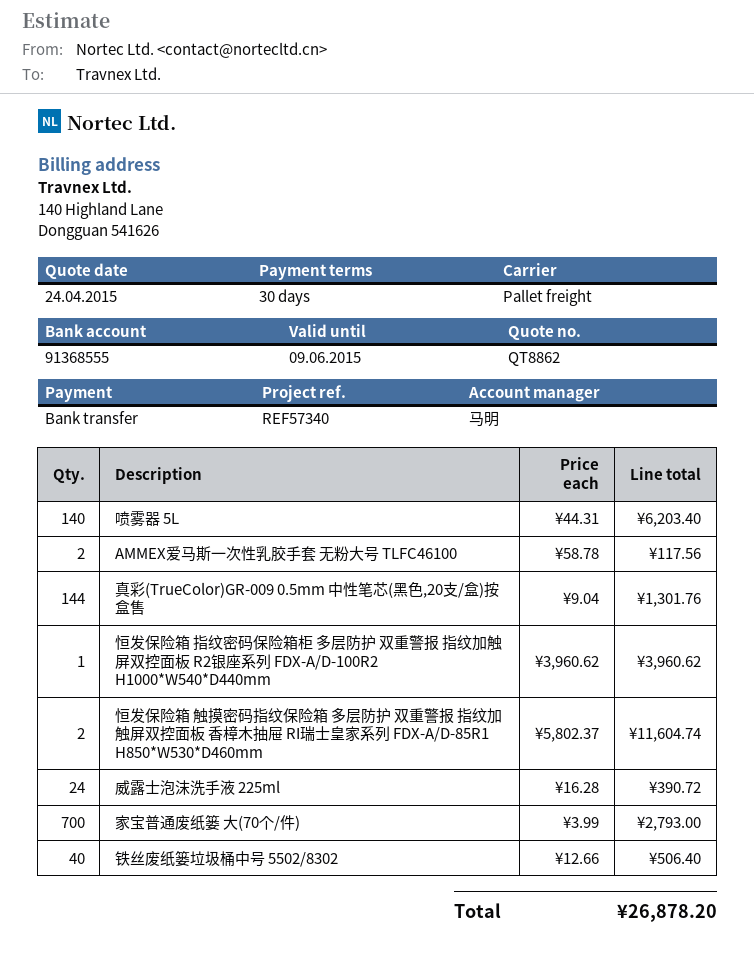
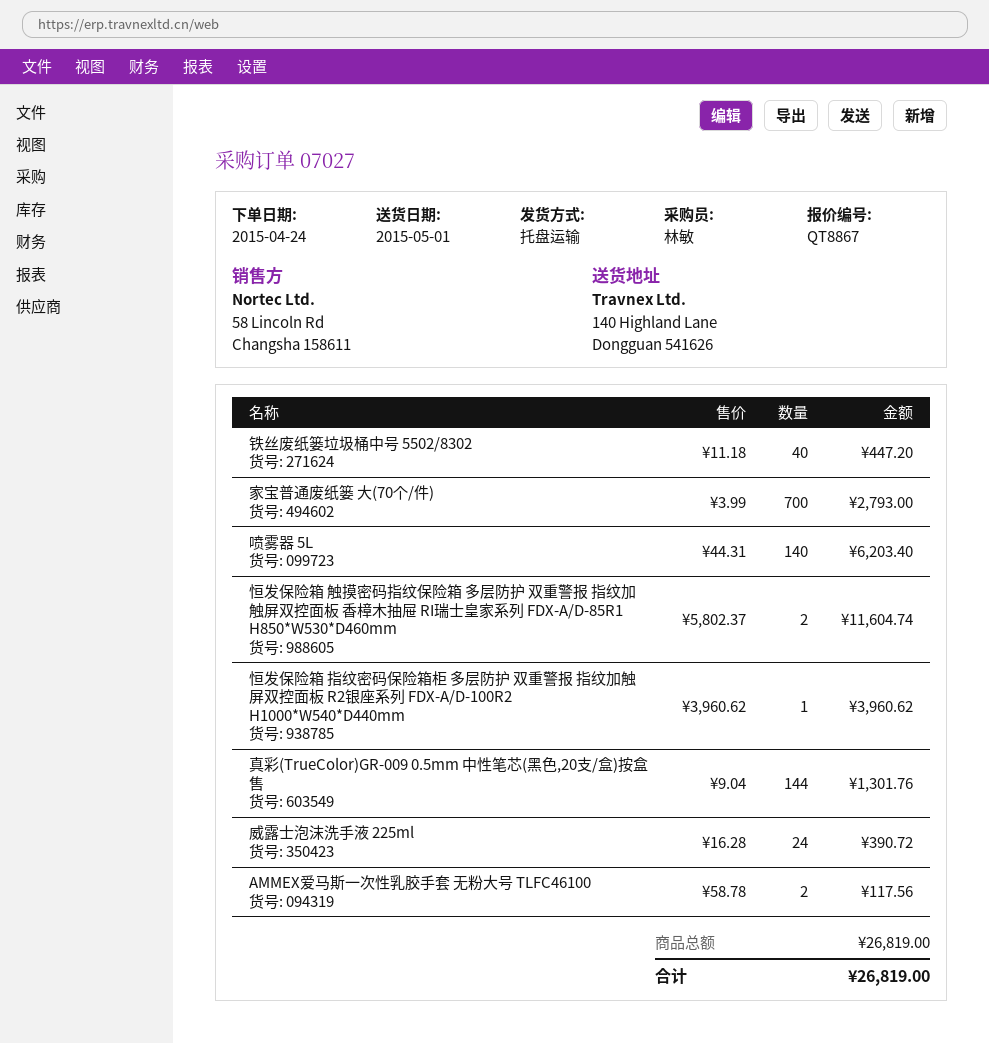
quote number: QT8862 -> QT8867
铁丝废纸篓垃圾桶中号 5502/8302: 40 x 12.66 = 506.40 -> 40 x 11.18 = 447.20
total: 26878.20 -> 26819.00

